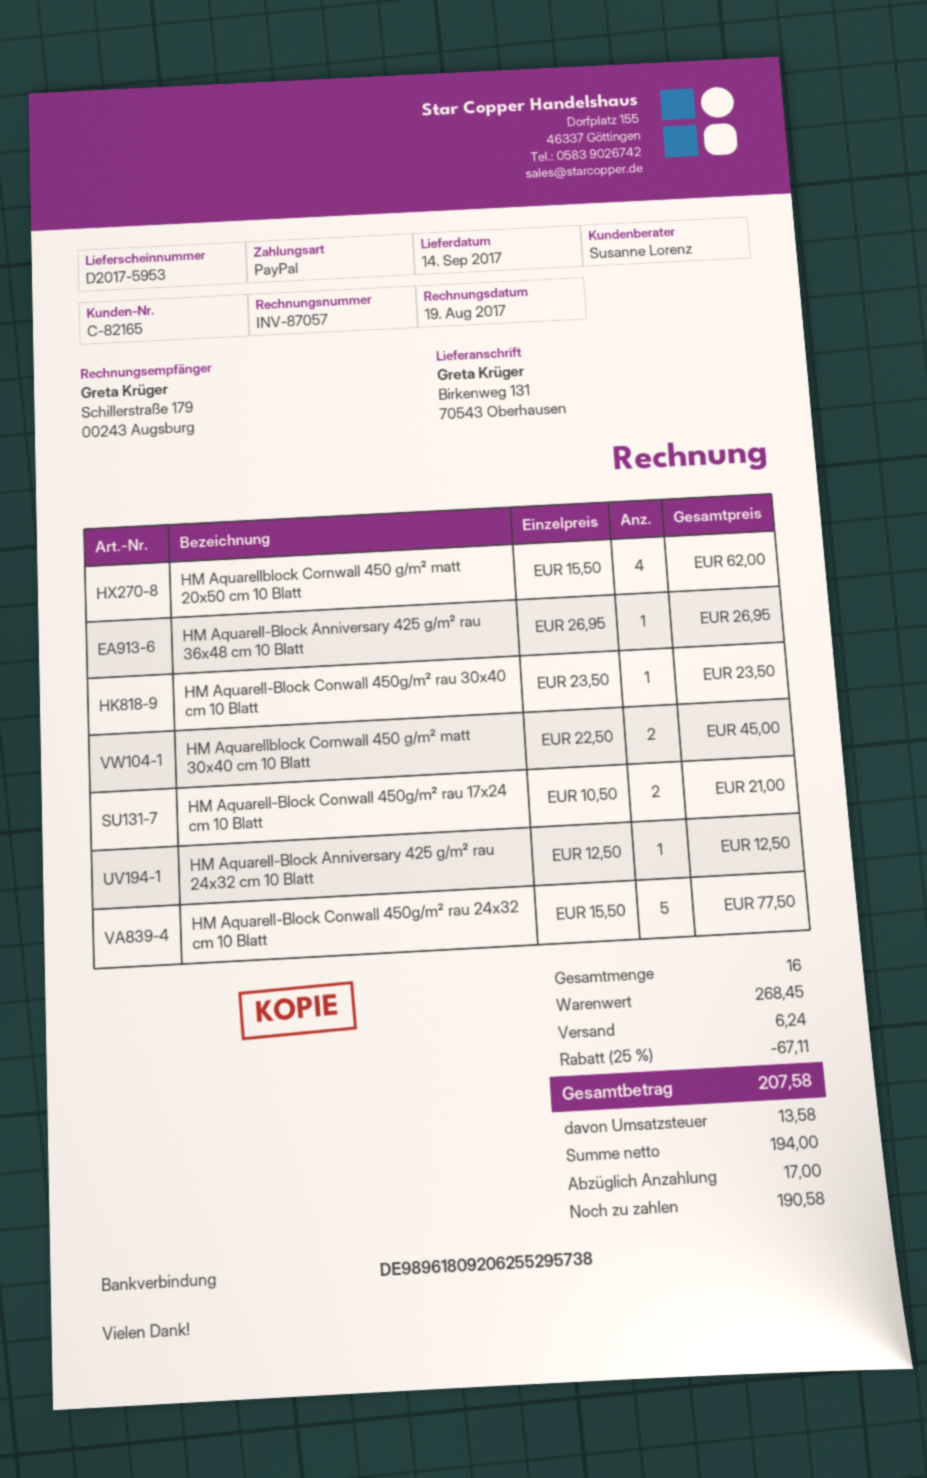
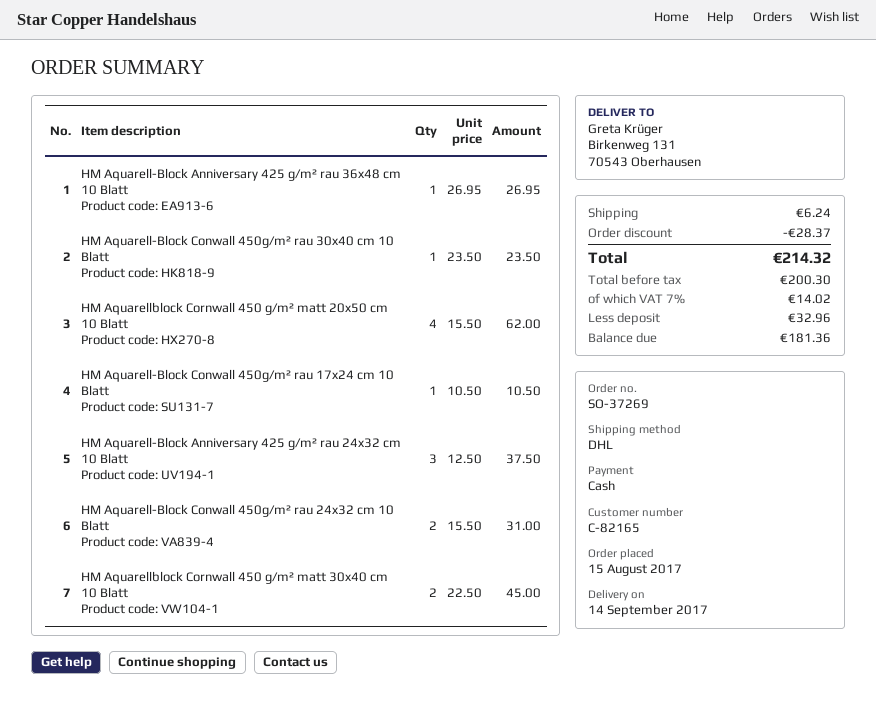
payment method: PayPal -> cash
HM Aquarell-Block Conwall 450g/m² rau 17x24 cm 10 Blatt: 2 x 10.50 = 21.00 -> 1 x 10.50 = 10.50
HM Aquarell-Block Anniversary 425 g/m² rau 24x32 cm 10 Blatt: 1 x 12.50 = 12.50 -> 3 x 12.50 = 37.50
HM Aquarell-Block Conwall 450g/m² rau 24x32 cm 10 Blatt: 5 x 15.50 = 77.50 -> 2 x 15.50 = 31.00
discount: 67.11 -> 28.37
net: 194.00 -> 200.30
tax: 13.58 -> 14.02
total: 207.58 -> 214.32
deposit: 17.00 -> 32.96
balance: 190.58 -> 181.36

